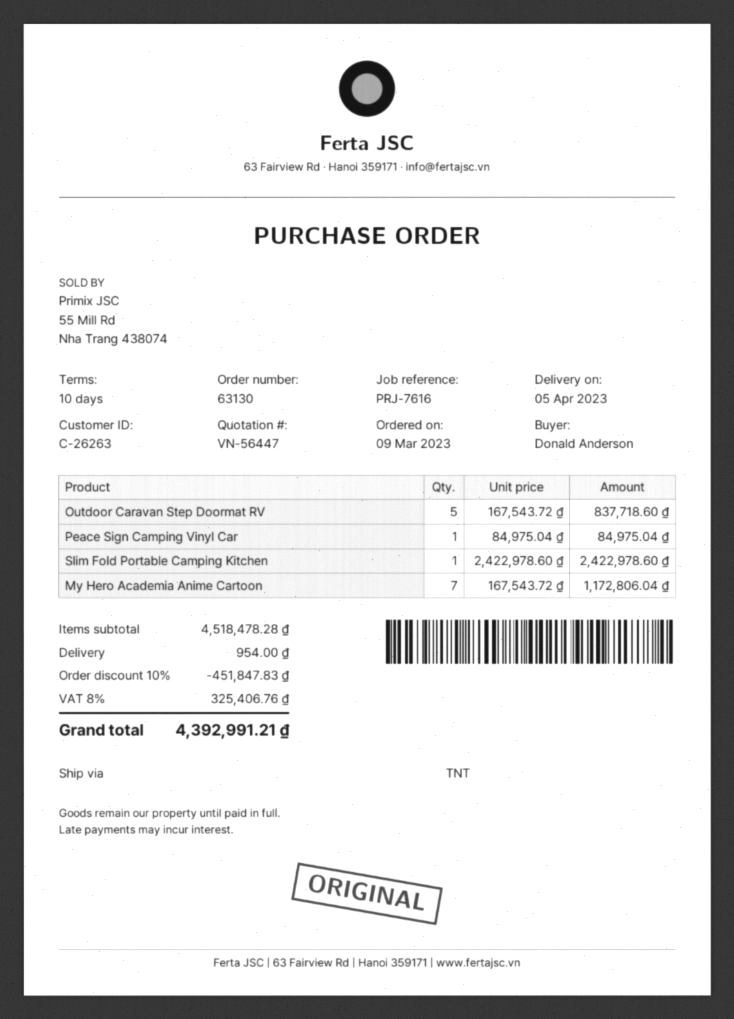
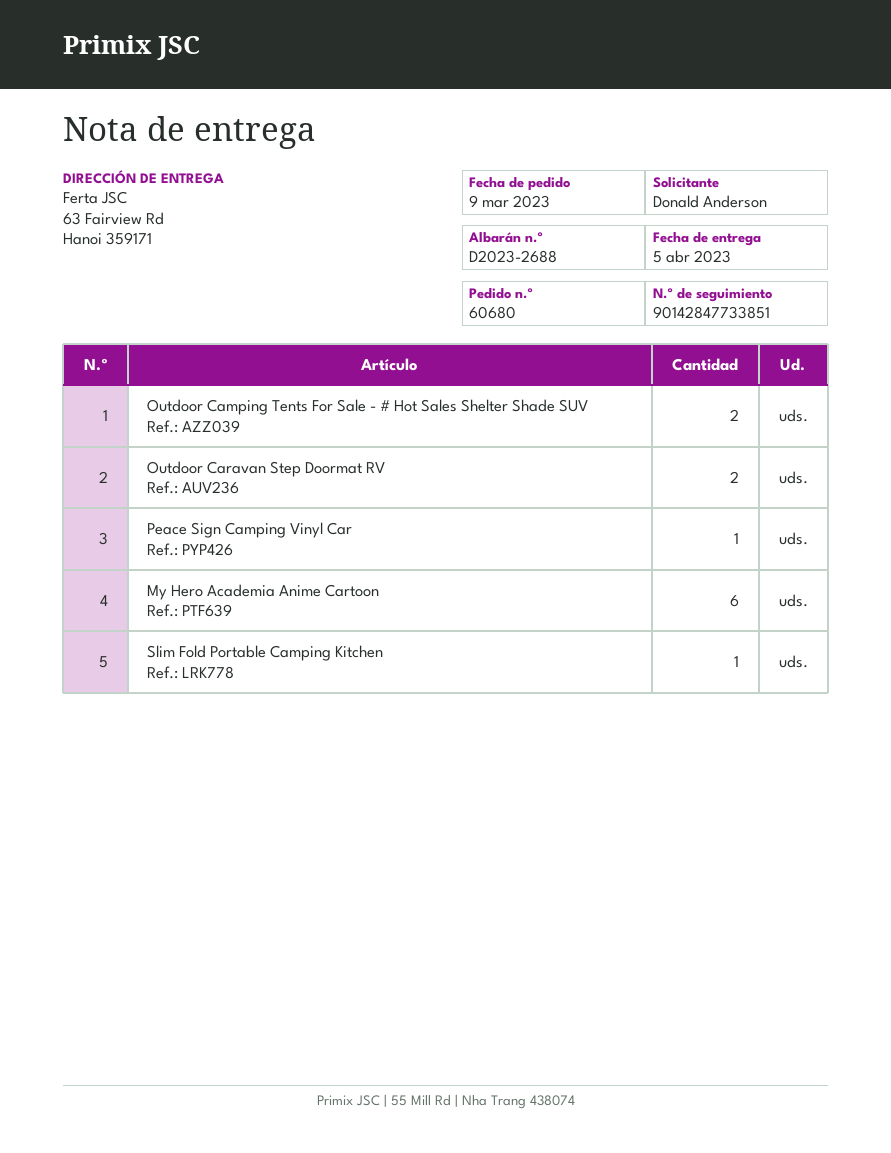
order number: 63130 -> 60680
Outdoor Caravan Step Doormat RV: 5 -> 2
My Hero Academia Anime Cartoon: 7 -> 6
Outdoor Camping Tents For Sale - # Hot Sales Shelter Shade SUV: none -> 2

